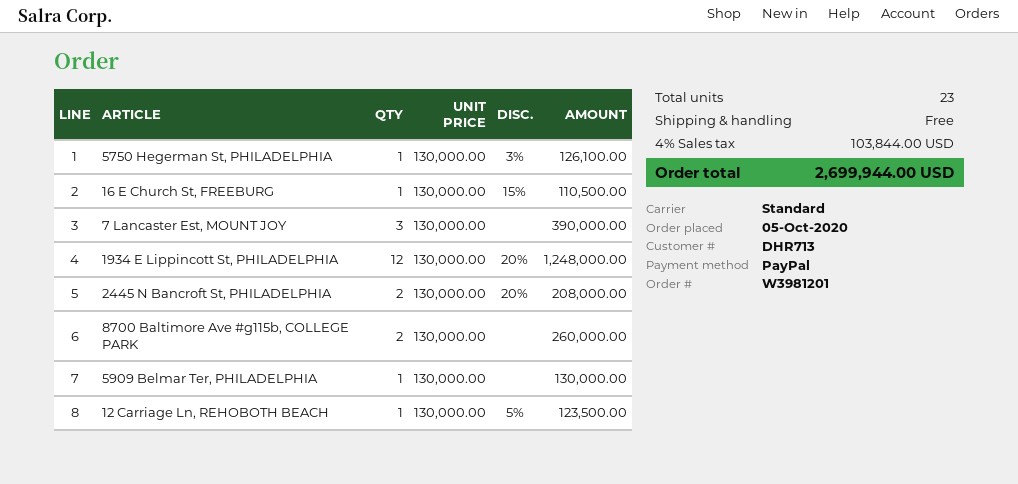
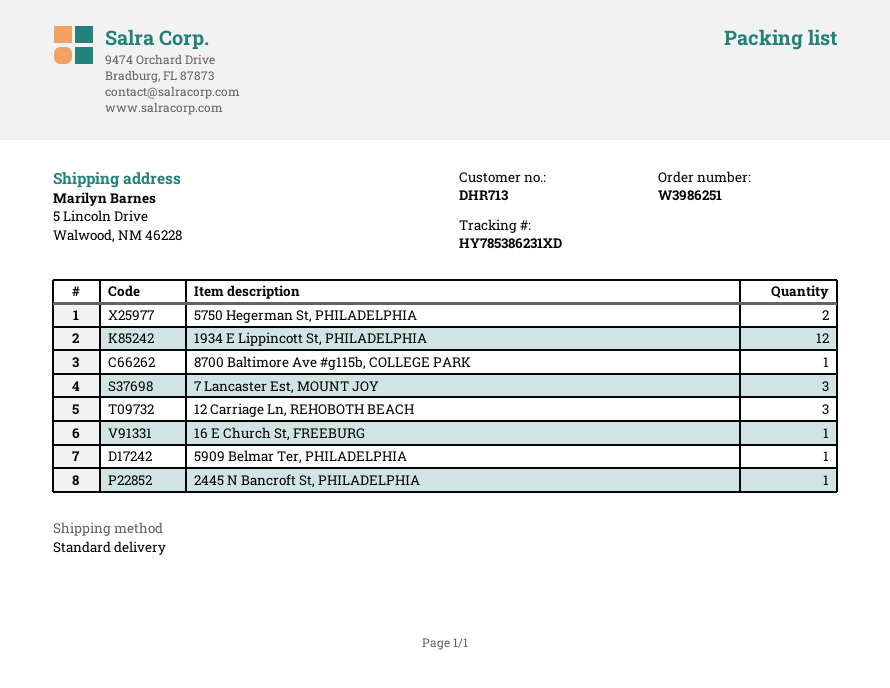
order number: W3981201 -> W3986251
5750 Hegerman St, PHILADELPHIA: 1 -> 2
2445 N Bancroft St, PHILADELPHIA: 2 -> 1
8700 Baltimore Ave #g115b, COLLEGE PARK: 2 -> 1
12 Carriage Ln, REHOBOTH BEACH: 1 -> 3

